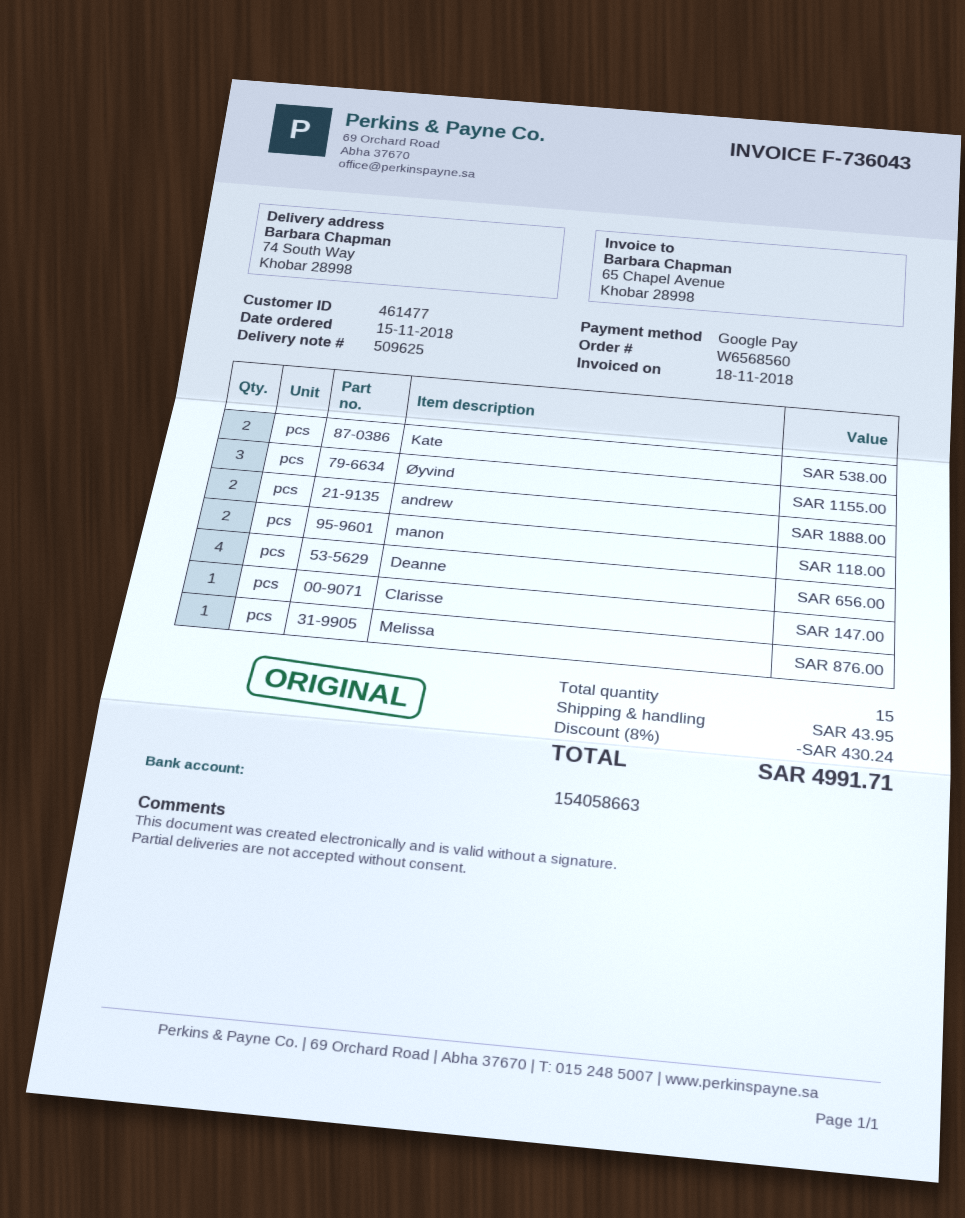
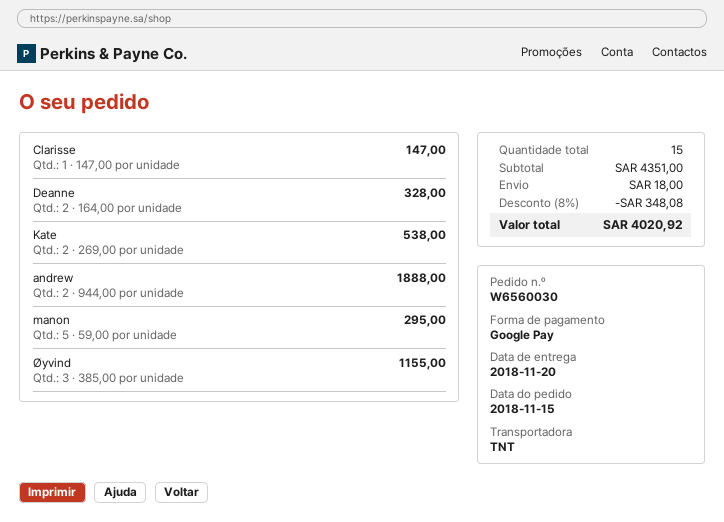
order number: W6568560 -> W6560030
manon: 2 for 118.00 -> 5 for 295.00
Deanne: 4 for 656.00 -> 2 for 328.00
Melissa: 1 for 876.00 -> none
discount: 8% = 430.24 -> 8% = 348.08
shipping: 43.95 -> 18.00
total: 4991.71 -> 4020.92

